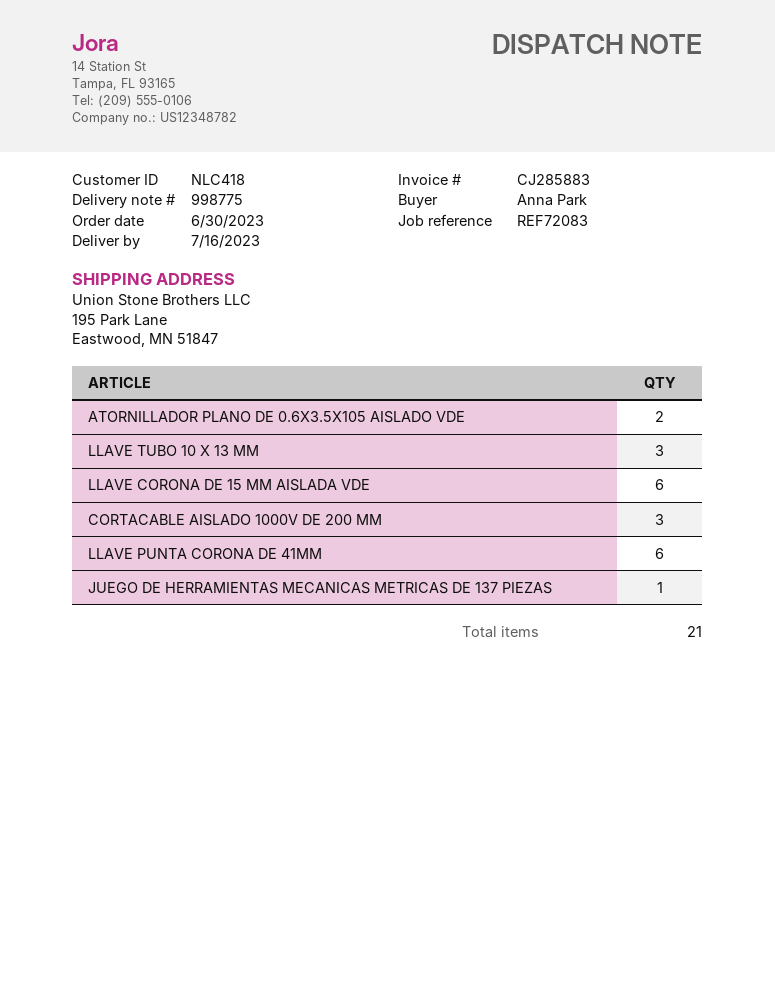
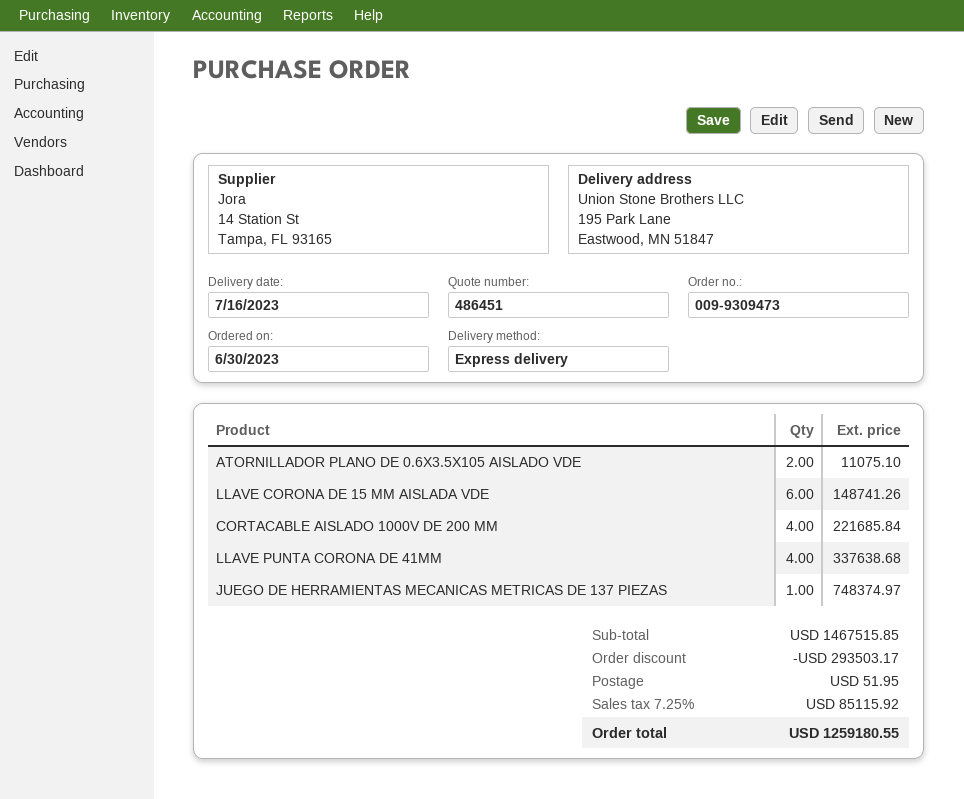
LLAVE TUBO 10 X 13 MM: 3 -> none
CORTACABLE AISLADO 1000V DE 200 MM: 3 -> 4
LLAVE PUNTA CORONA DE 41MM: 6 -> 4

